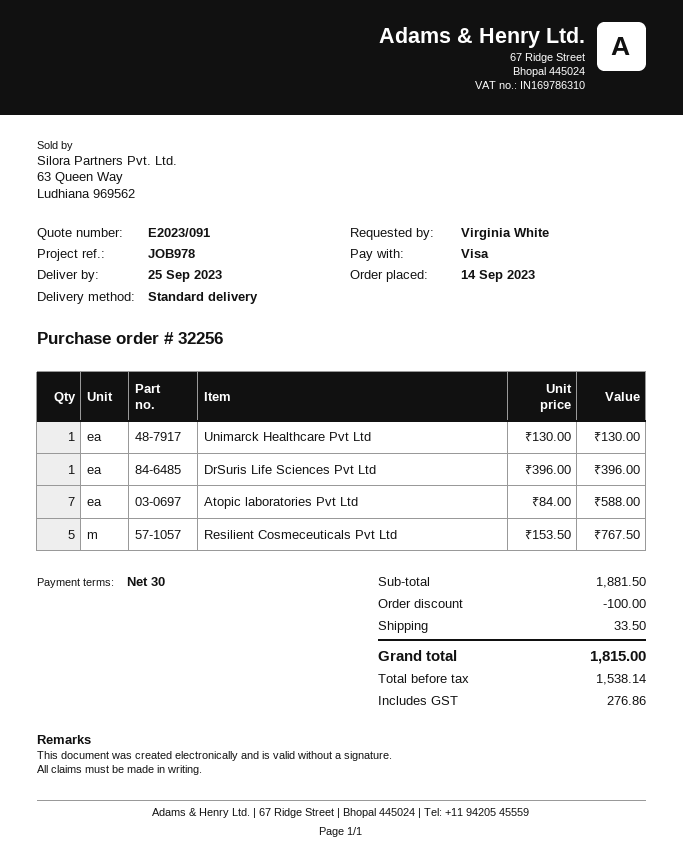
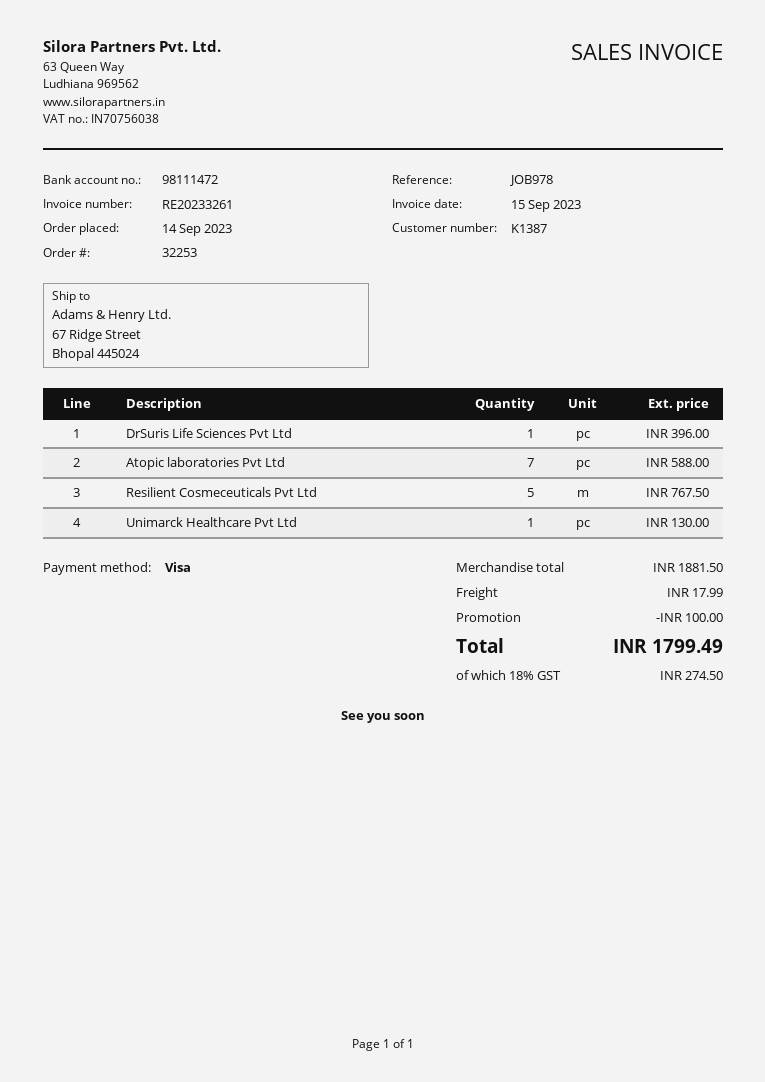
order number: 32256 -> 32253
shipping: 33.50 -> 17.99
tax: 276.86 -> 274.50
total: 1815.00 -> 1799.49

